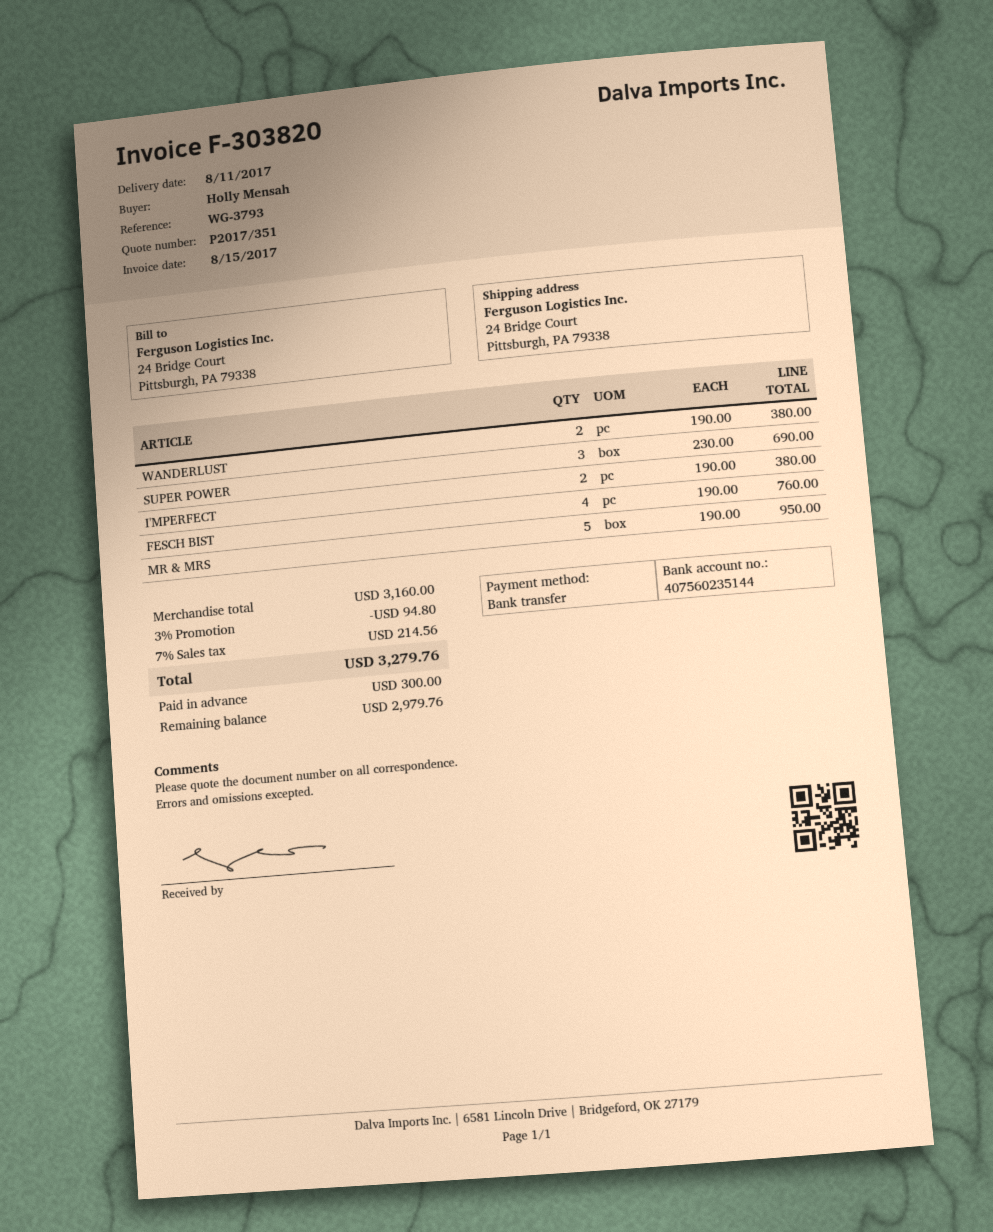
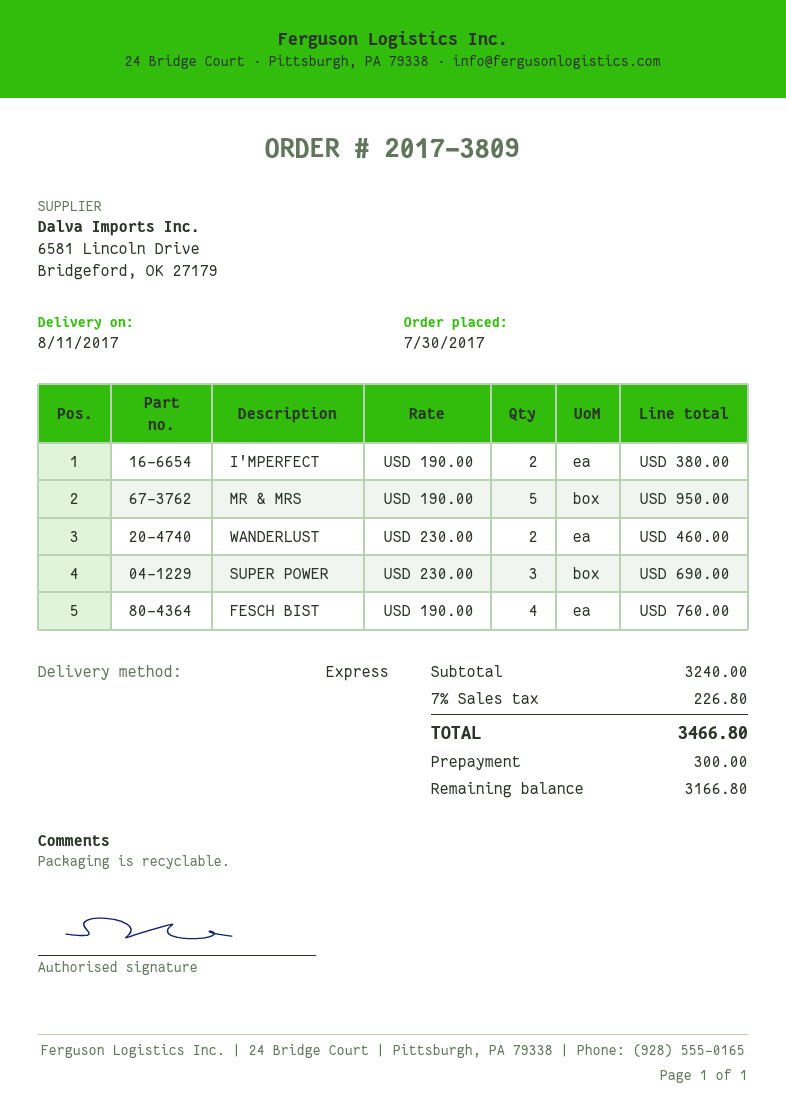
WANDERLUST: 2 x 190.00 = 380.00 -> 2 x 230.00 = 460.00
subtotal: 3160.00 -> 3240.00
discount: 3% = 94.80 -> none
tax: 7% = 214.56 -> 7% = 226.80
total: 3279.76 -> 3466.80
balance: 2979.76 -> 3166.80

